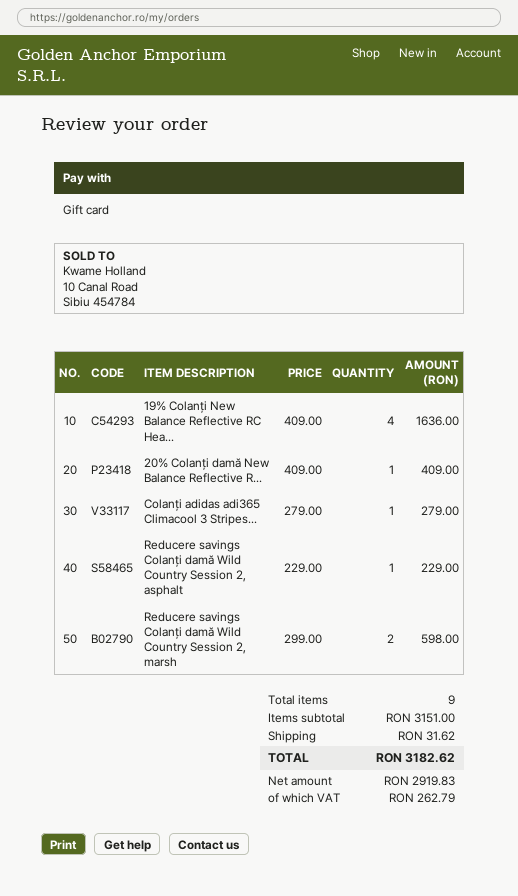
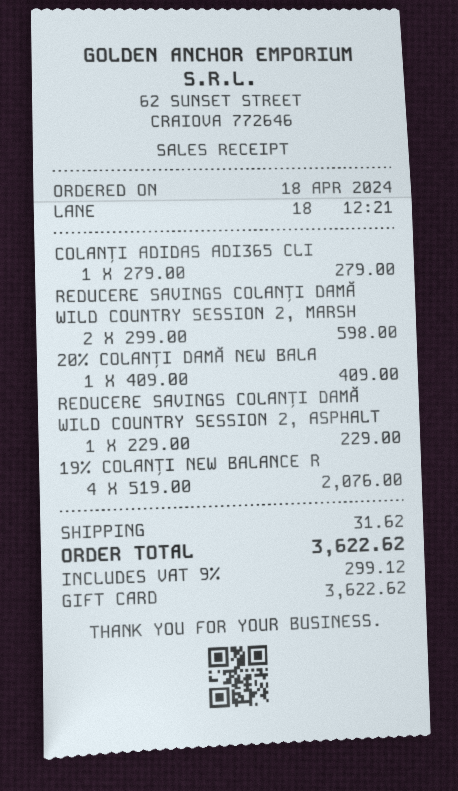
19% Colanți New Balance Reflective RC Hea...: 4 x 409.00 = 1636.00 -> 4 x 519.00 = 2076.00
tax: 262.79 -> 299.12
total: 3182.62 -> 3622.62

